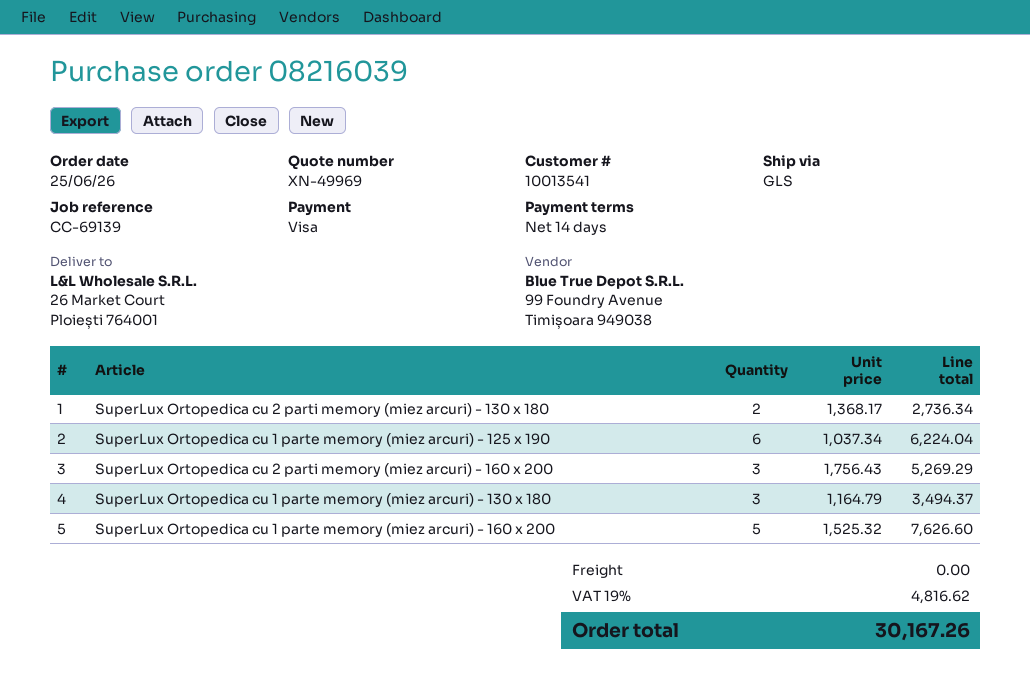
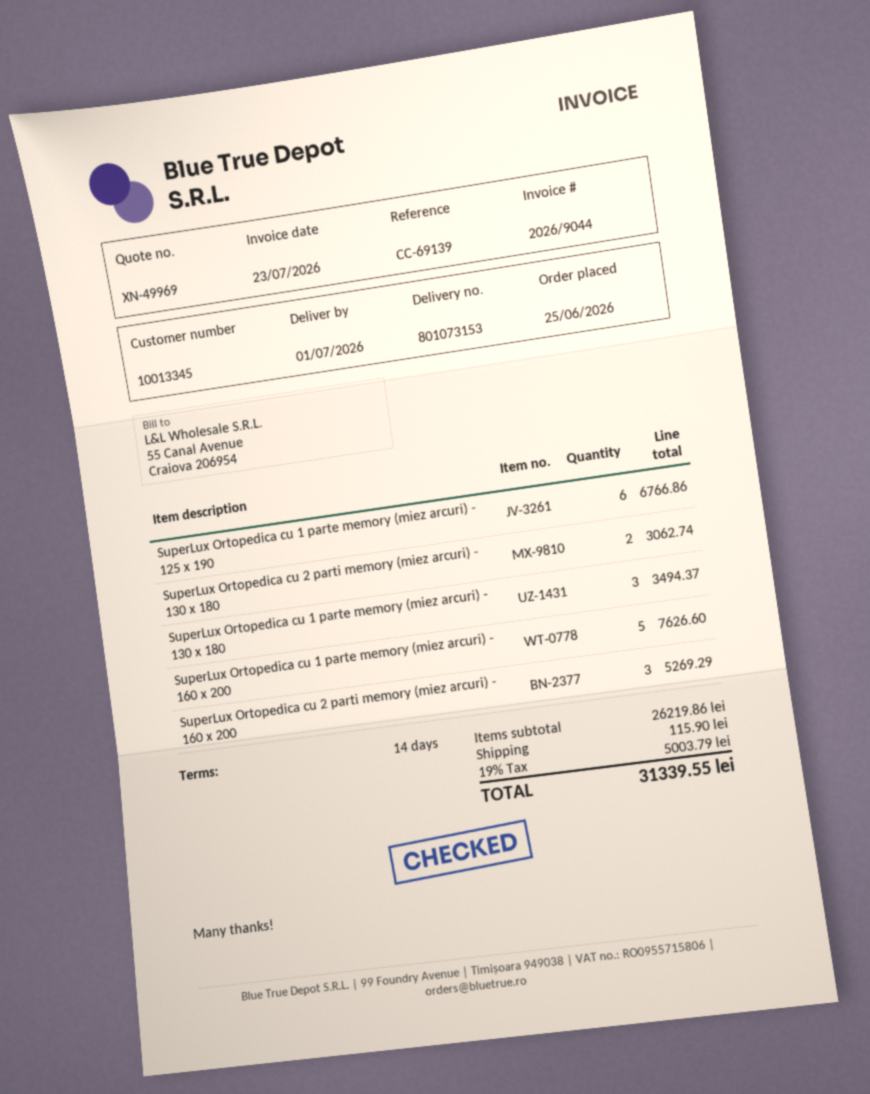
customer number: 10013541 -> 10013345
SuperLux Ortopedica cu 2 parti memory (miez arcuri) - 130 x 180: 2 for 2736.34 -> 2 for 3062.74
SuperLux Ortopedica cu 1 parte memory (miez arcuri) - 125 x 190: 6 for 6224.04 -> 6 for 6766.86
shipping: 0.00 -> 115.90
tax: 19% = 4816.62 -> 19% = 5003.79
total: 30167.26 -> 31339.55

